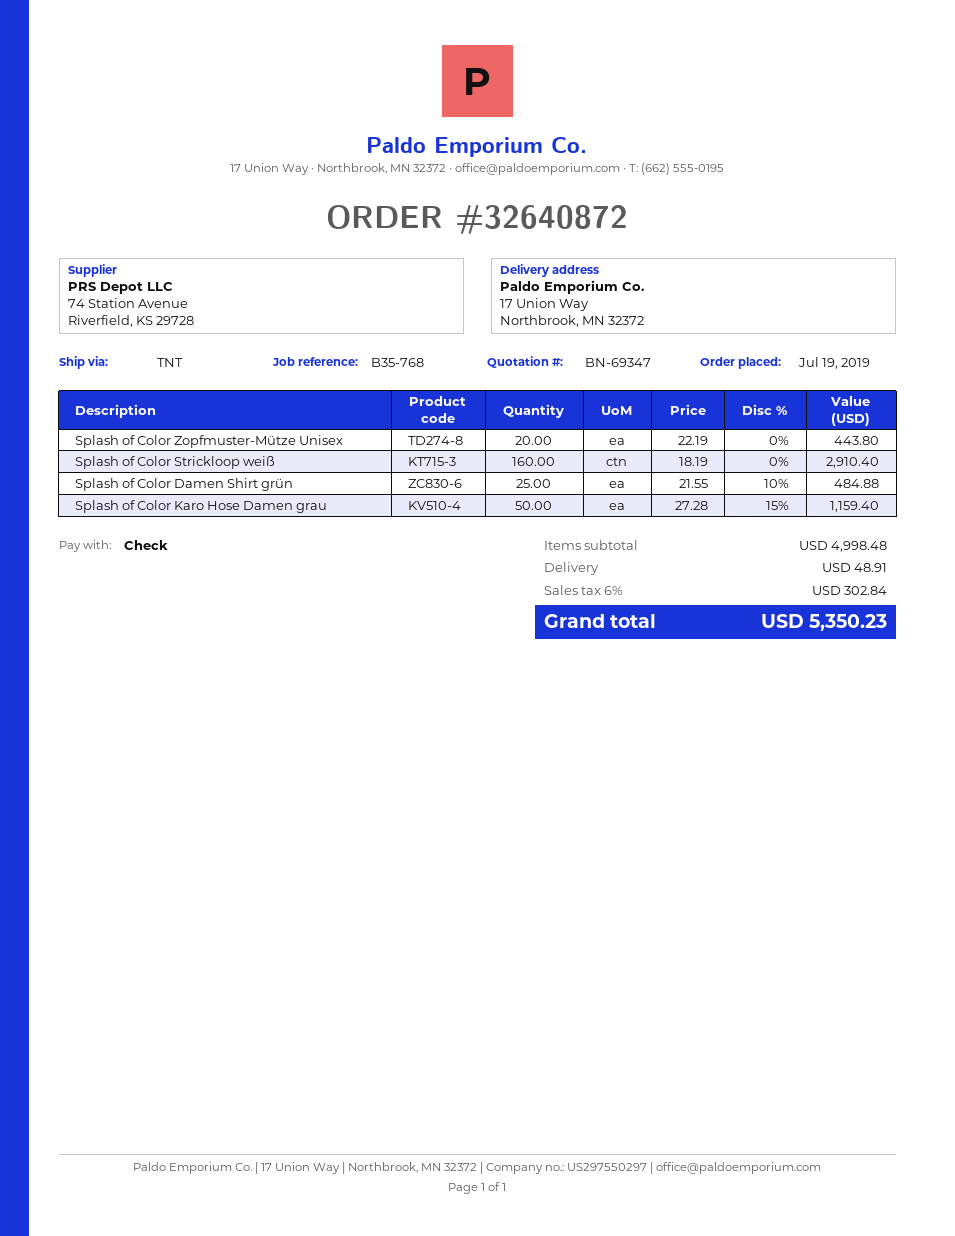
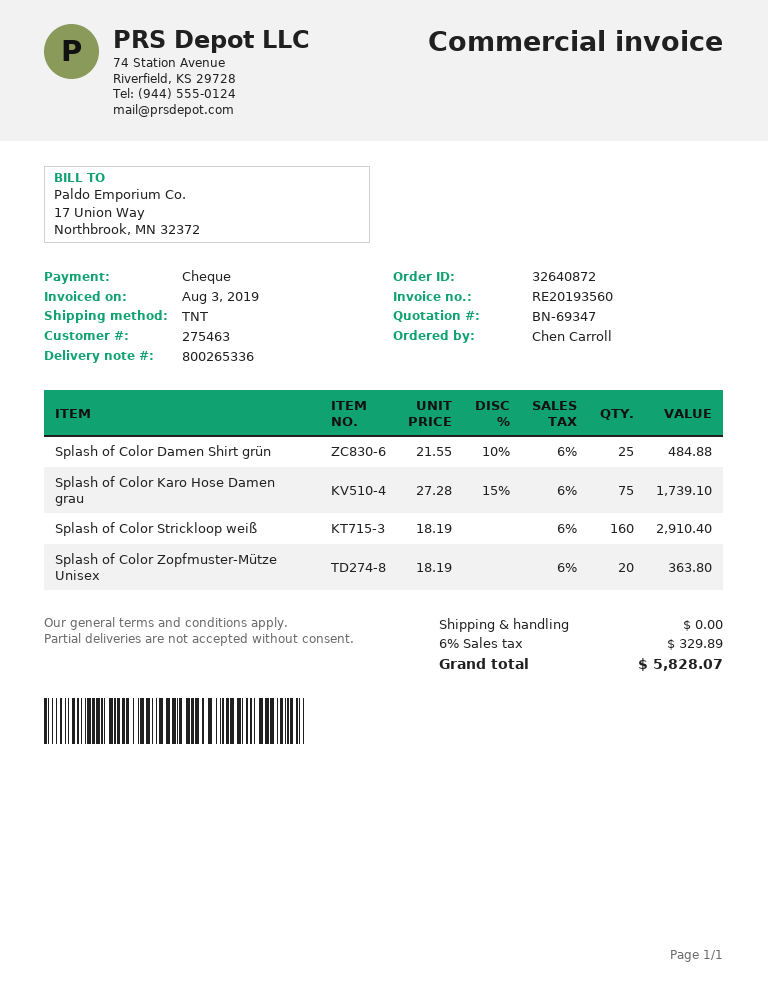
Splash of Color Zopfmuster-Mütze Unisex: 20 x 22.19 = 443.80 -> 20 x 18.19 = 363.80
Splash of Color Karo Hose Damen grau: 50 x 27.28 - 15% = 1159.40 -> 75 x 27.28 - 15% = 1739.10
shipping: 48.91 -> 0.00
tax: 6% = 302.84 -> 6% = 329.89
total: 5350.23 -> 5828.07

